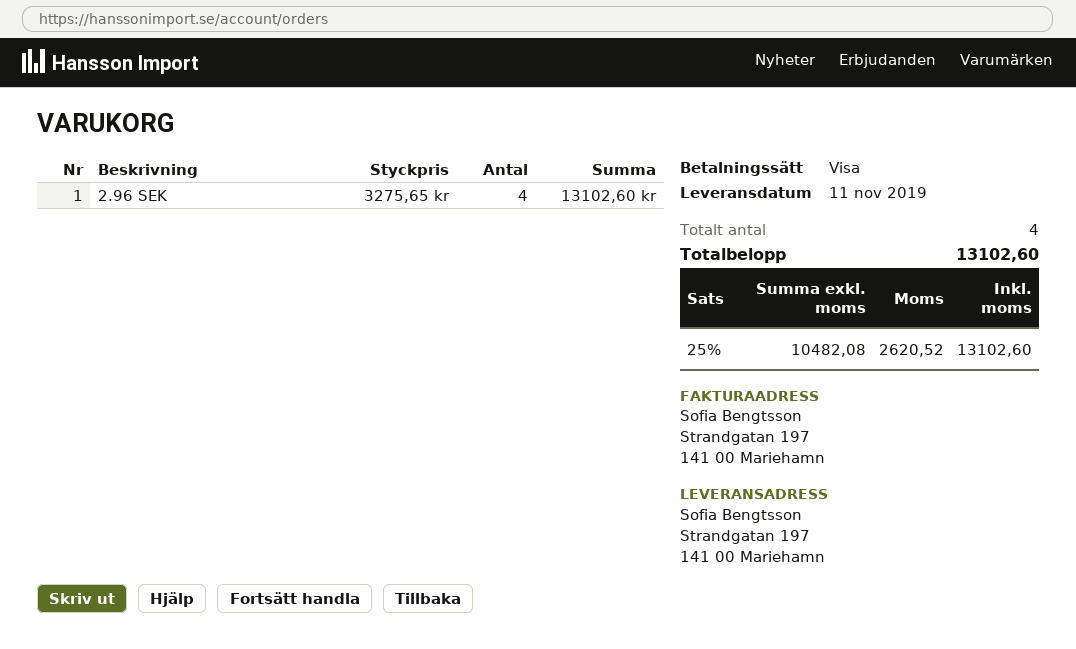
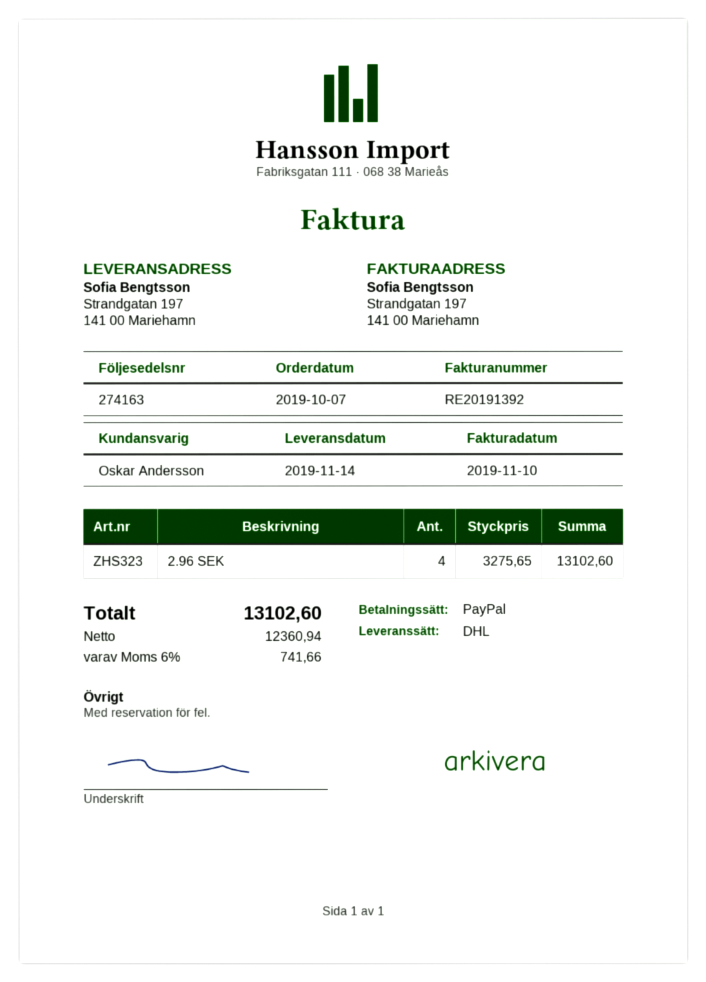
delivery date: 2019-11-11 -> 2019-11-14
payment method: Visa -> PayPal
net: 10482.08 -> 12360.94
tax: 25% = 2620.52 -> 6% = 741.66

